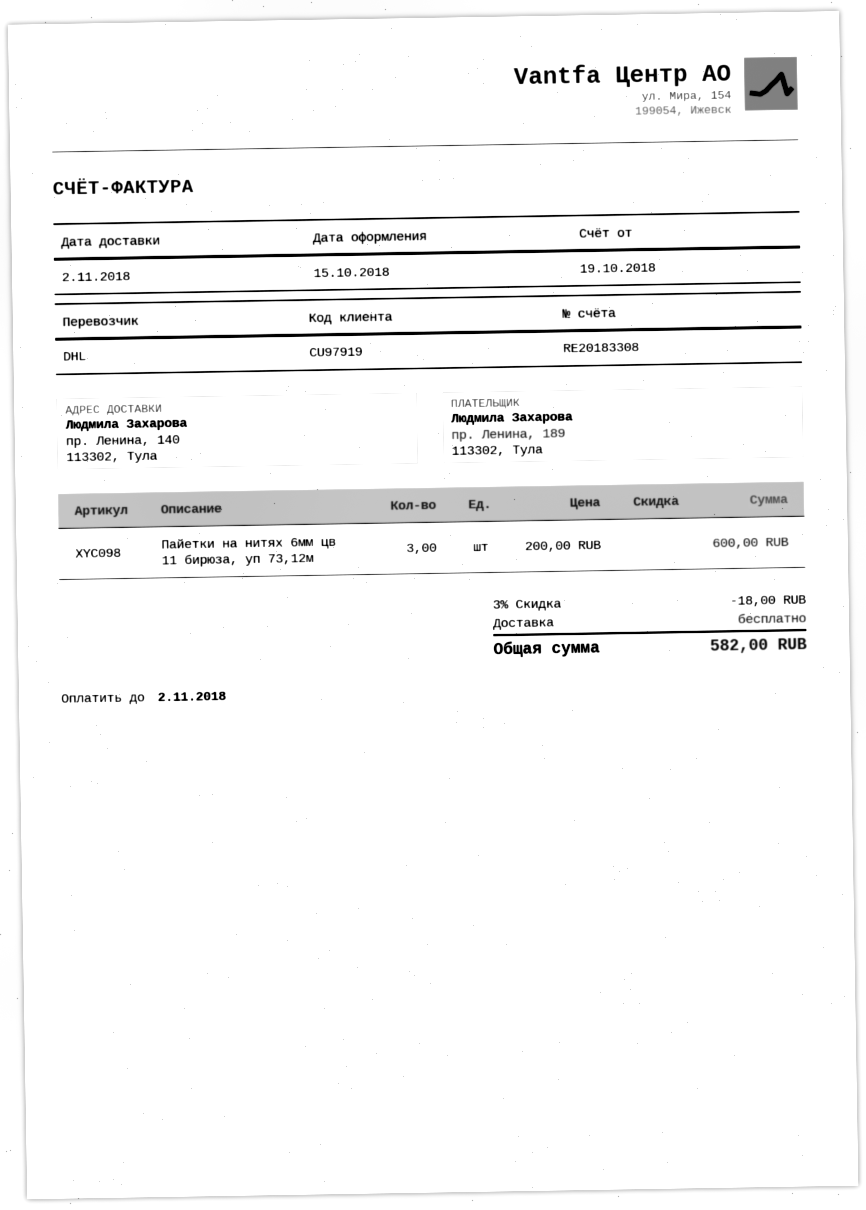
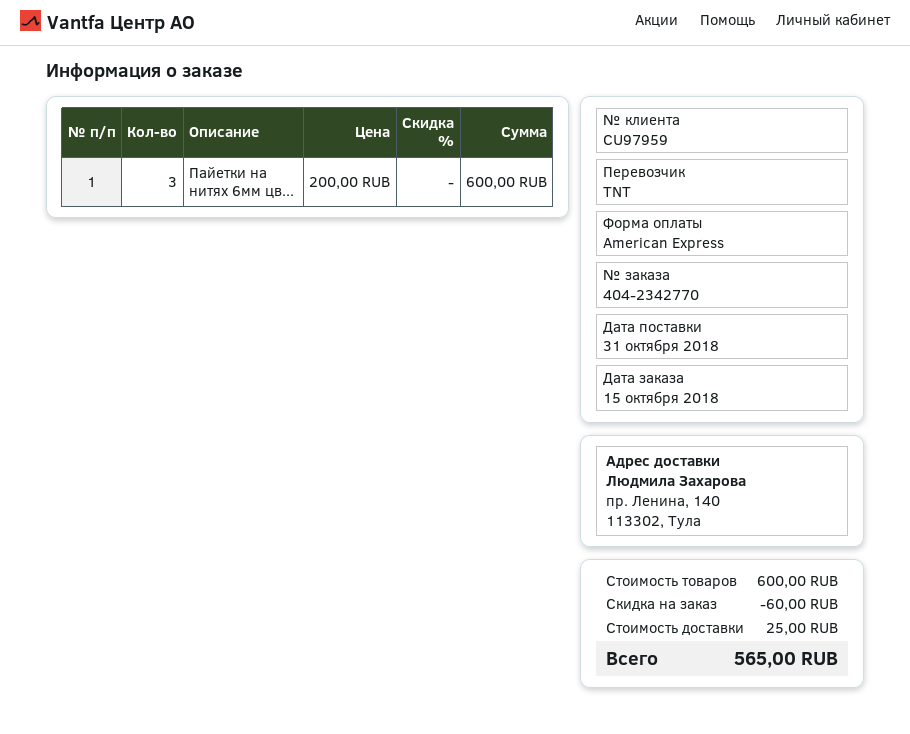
delivery date: 2018-11-02 -> 2018-10-31
customer number: CU97919 -> CU97959
shipping method: DHL -> TNT
discount: 18.00 -> 60.00
shipping: 0.00 -> 25.00
total: 582.00 -> 565.00

